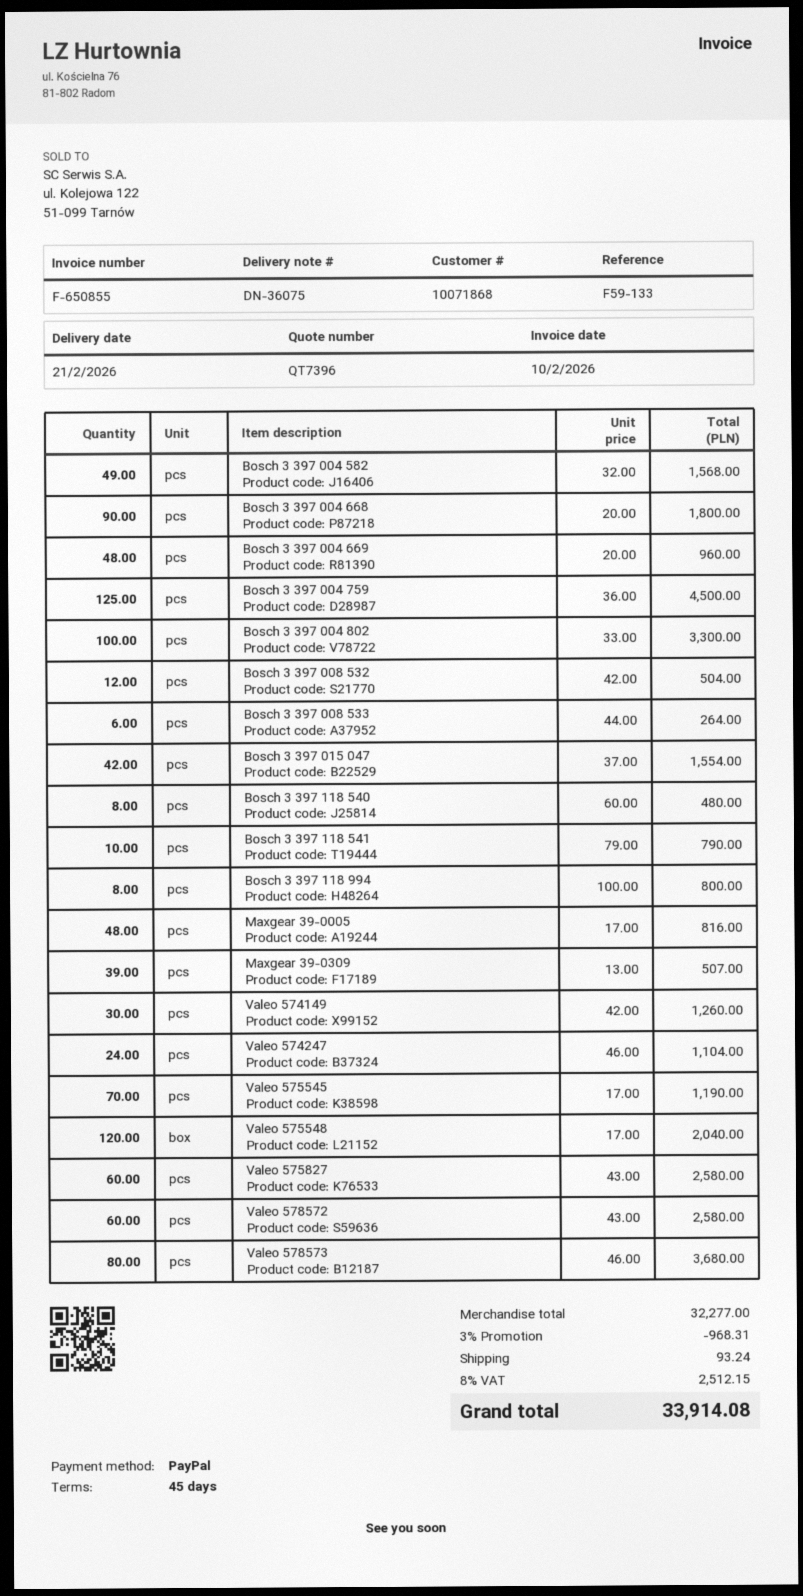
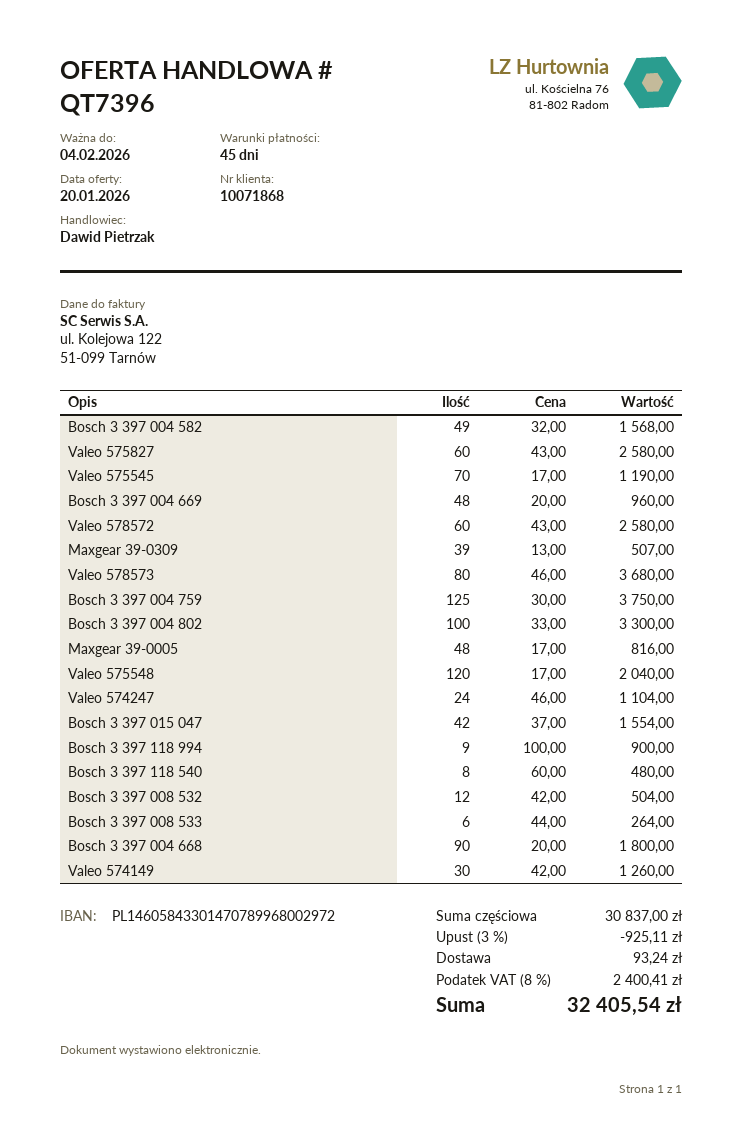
Bosch 3 397 004 759: 125 x 36.00 = 4500.00 -> 125 x 30.00 = 3750.00
Bosch 3 397 118 541: 10 x 79.00 = 790.00 -> none
Bosch 3 397 118 994: 8 x 100.00 = 800.00 -> 9 x 100.00 = 900.00
subtotal: 32277.00 -> 30837.00
discount: 3% = 968.31 -> 3% = 925.11
tax: 8% = 2512.15 -> 8% = 2400.41
total: 33914.08 -> 32405.54

